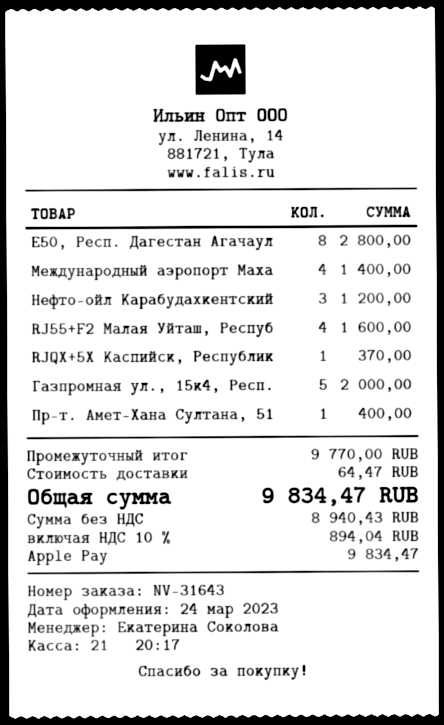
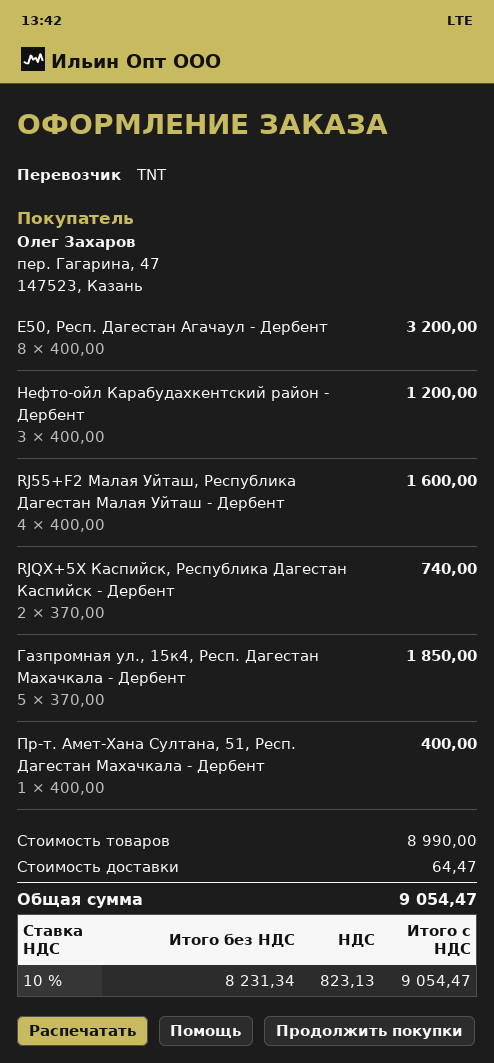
E50, Респ. Дагестан Агачаул: 8 for 2800.00 -> 8 for 3200.00
Международный аэропорт Маха: 4 for 1400.00 -> none
RJQX+5X Каспийск, Республик: 1 for 370.00 -> 2 for 740.00
Газпромная ул., 15к4, Респ.: 5 for 2000.00 -> 5 for 1850.00
subtotal: 9770.00 -> 8990.00
net: 8940.43 -> 8231.34
tax: 10% = 894.04 -> 10% = 823.13
total: 9834.47 -> 9054.47

